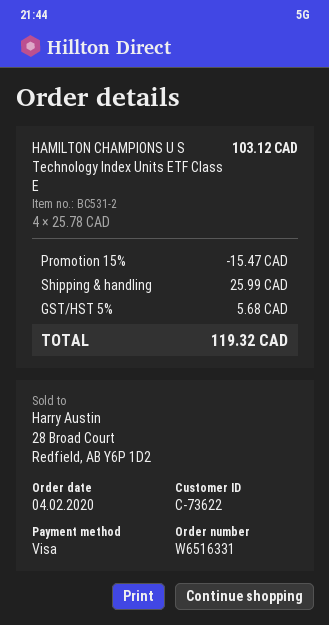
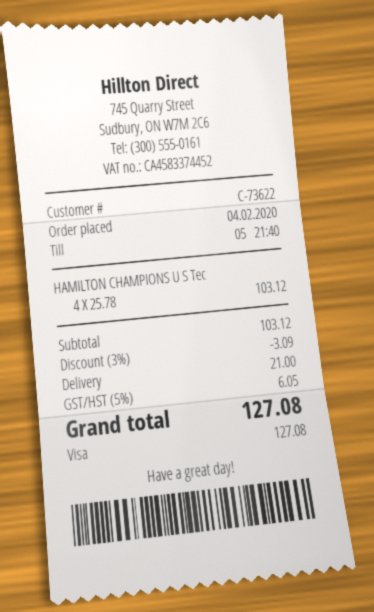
discount: 15% = 15.47 -> 3% = 3.09
shipping: 25.99 -> 21.00
tax: 5% = 5.68 -> 5% = 6.05
total: 119.32 -> 127.08

